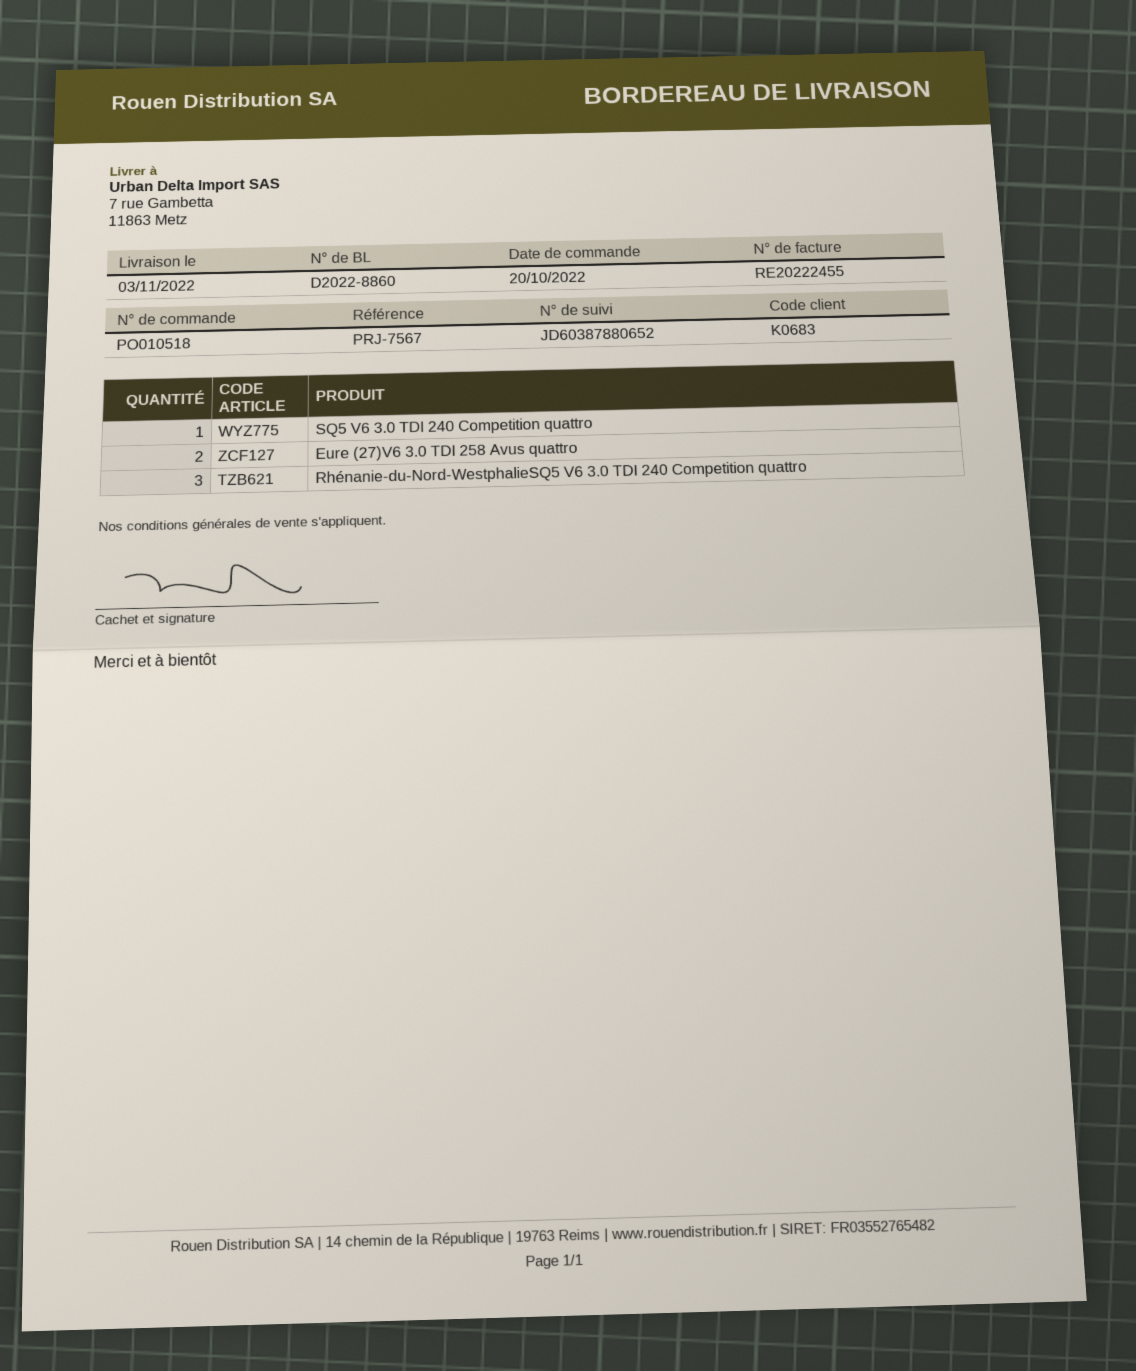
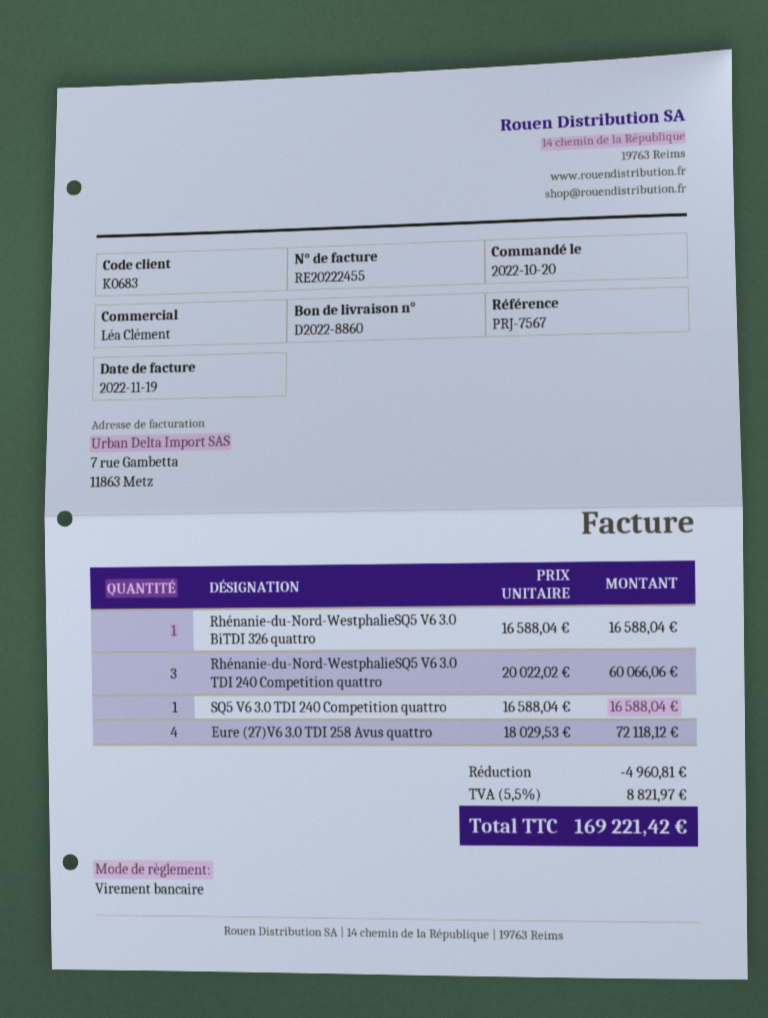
Eure (27)V6 3.0 TDI 258 Avus quattro: 2 -> 4
Rhénanie-du-Nord-WestphalieSQ5 V6 3.0 BiTDI 326 quattro: none -> 1

